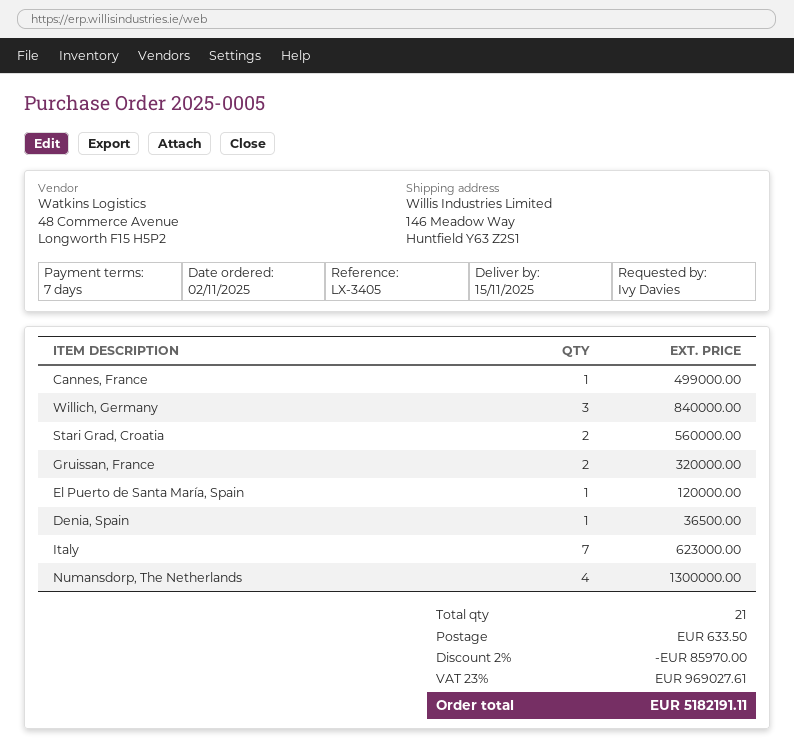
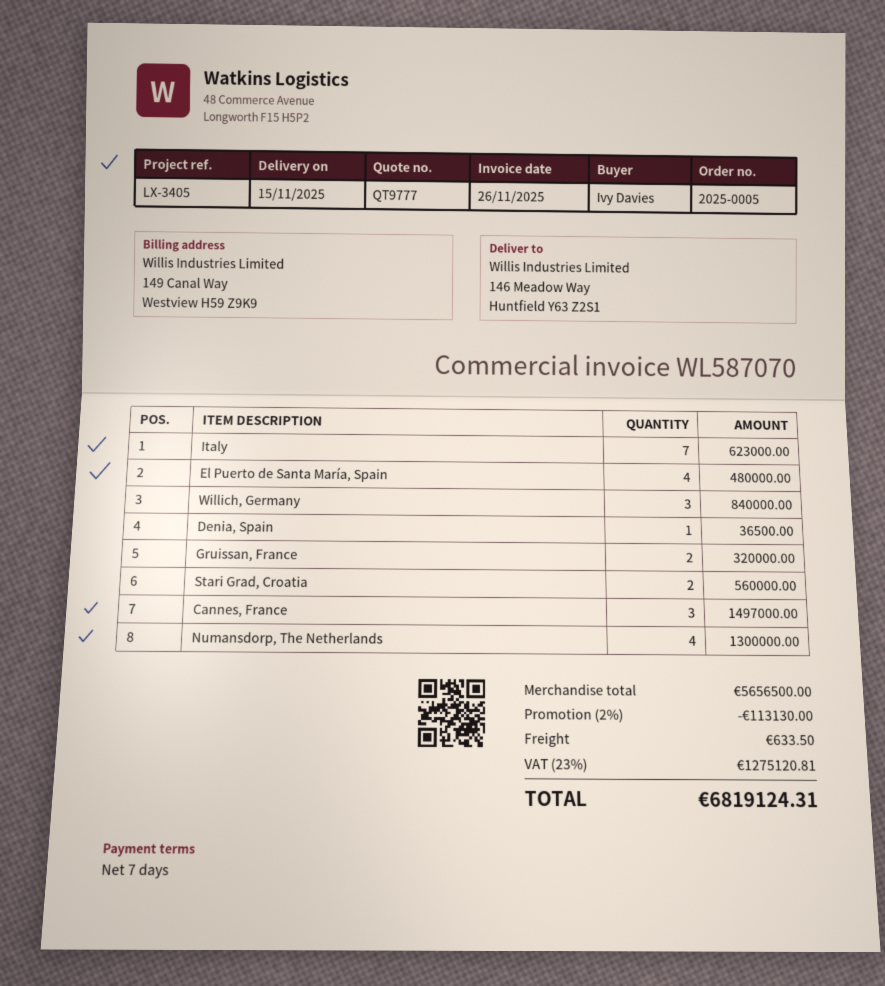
Cannes, France: 1 for 499000.00 -> 3 for 1497000.00
El Puerto de Santa María, Spain: 1 for 120000.00 -> 4 for 480000.00
discount: 2% = 85970.00 -> 2% = 113130.00
tax: 23% = 969027.61 -> 23% = 1275120.81
total: 5182191.11 -> 6819124.31

